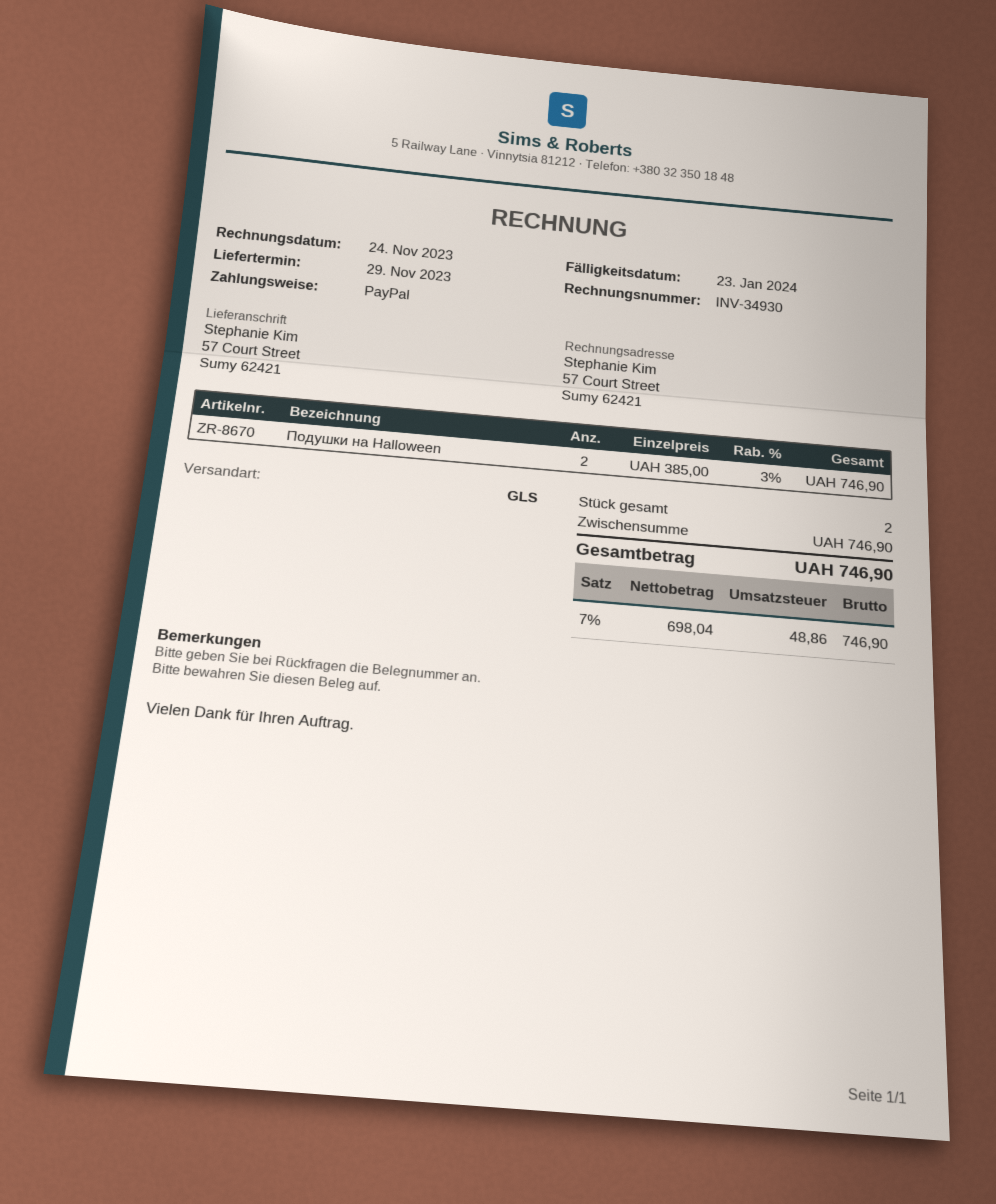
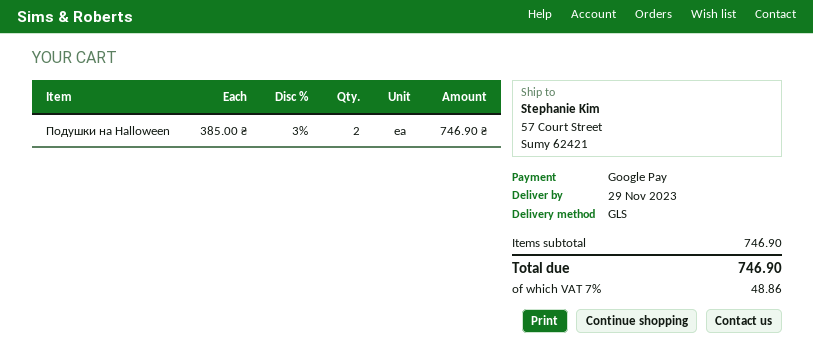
payment method: PayPal -> Google Pay

